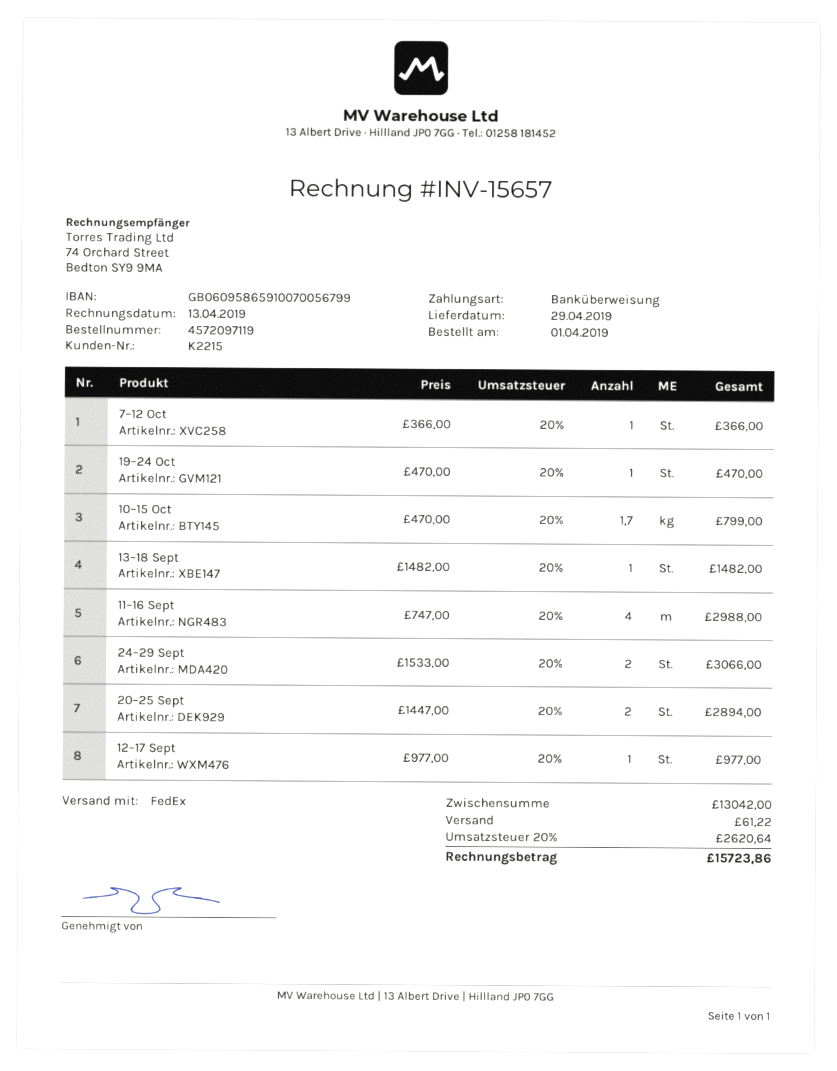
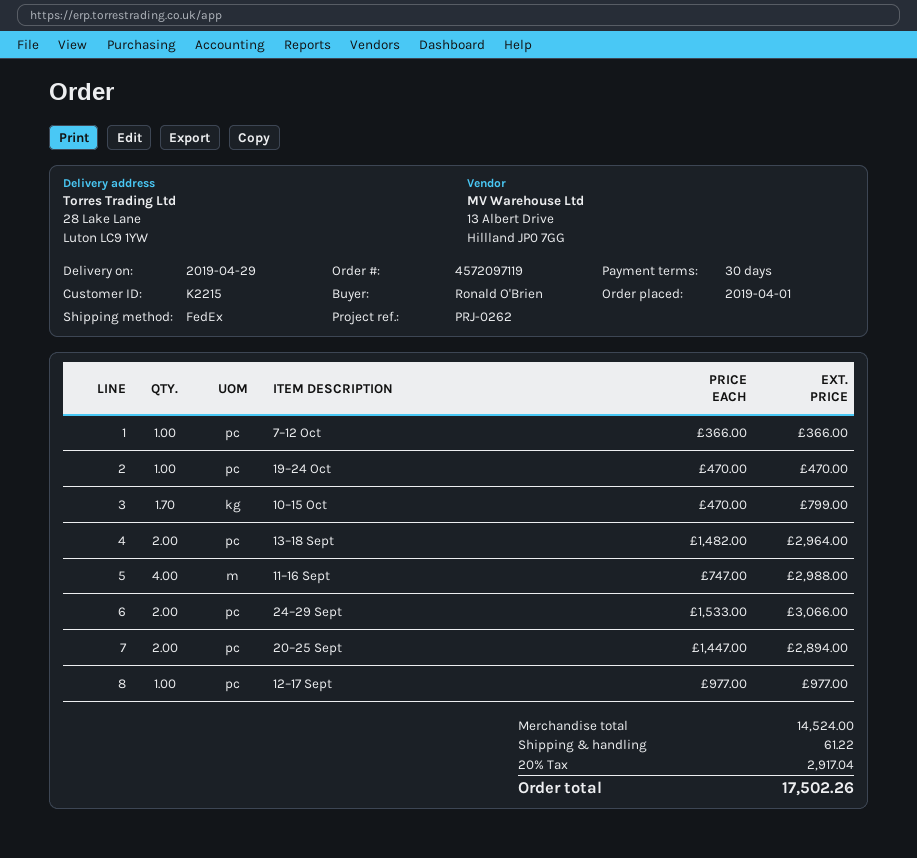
13–18 Sept: 1 x 1482.00 = 1482.00 -> 2 x 1482.00 = 2964.00
subtotal: 13042.00 -> 14524.00
tax: 20% = 2620.64 -> 20% = 2917.04
total: 15723.86 -> 17502.26

